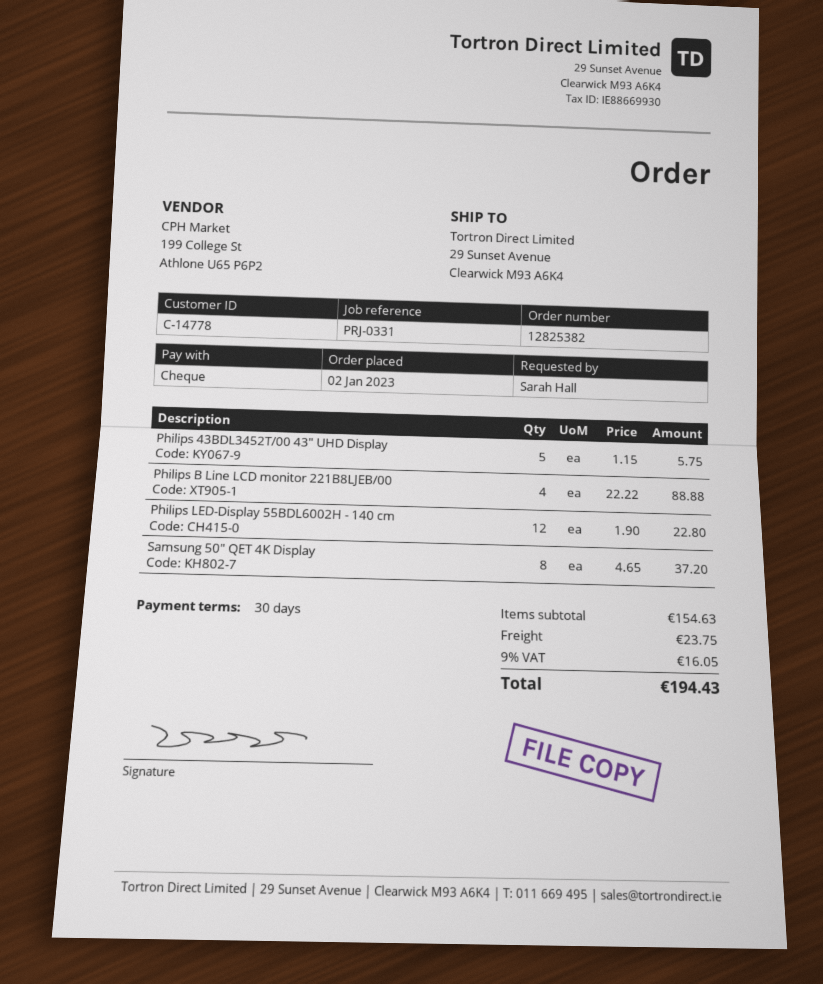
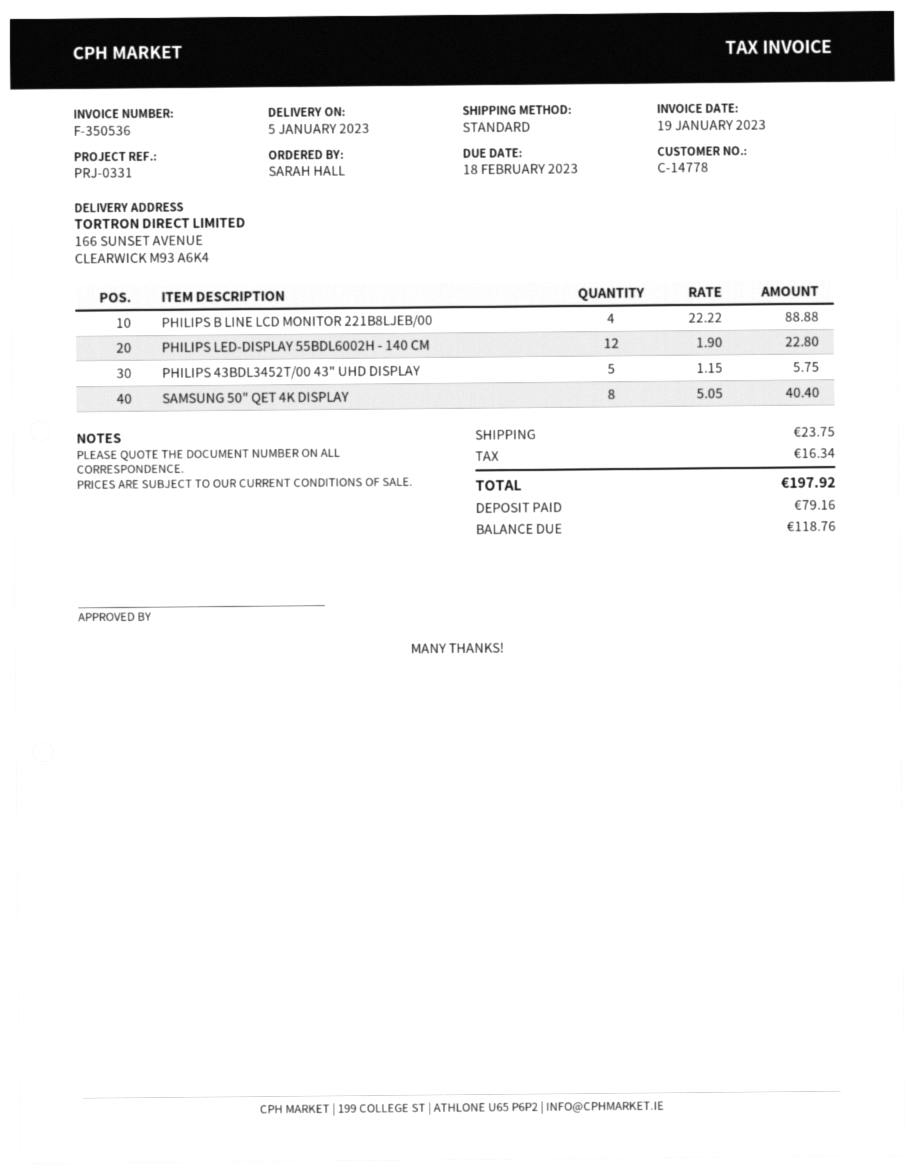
ship to: 29 Sunset Avenue, Clearwick M93 A6K4 -> 166 SUNSET AVENUE, CLEARWICK M93 A6K4
Samsung 50" QET 4K Display: 8 x 4.65 = 37.20 -> 8 x 5.05 = 40.40
tax: 16.05 -> 16.34
total: 194.43 -> 197.92

